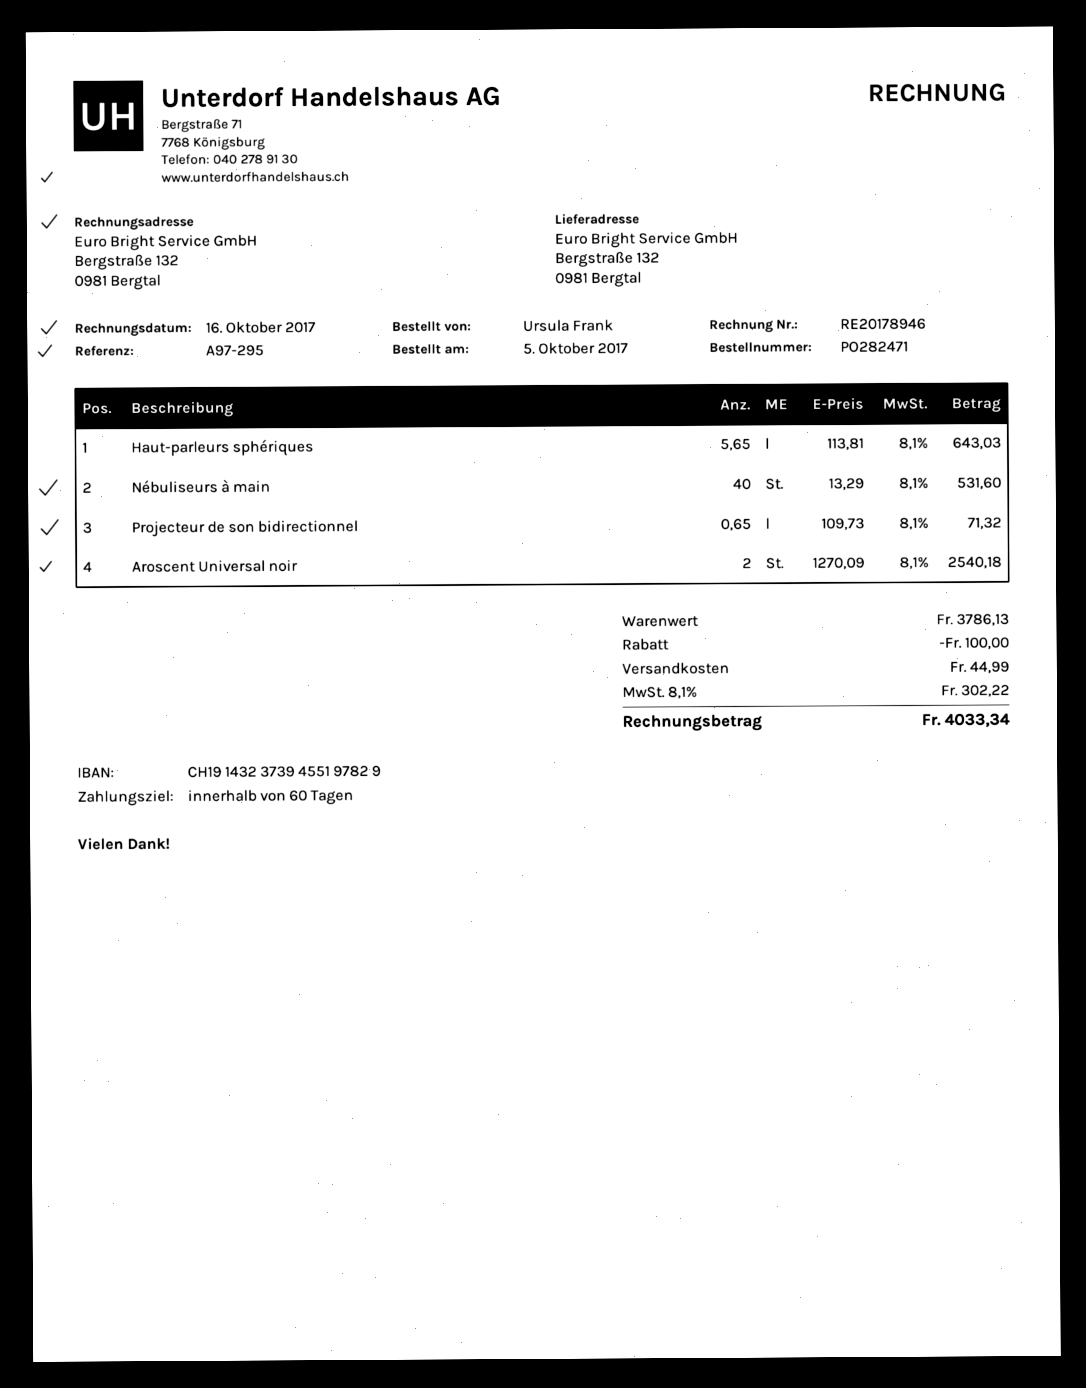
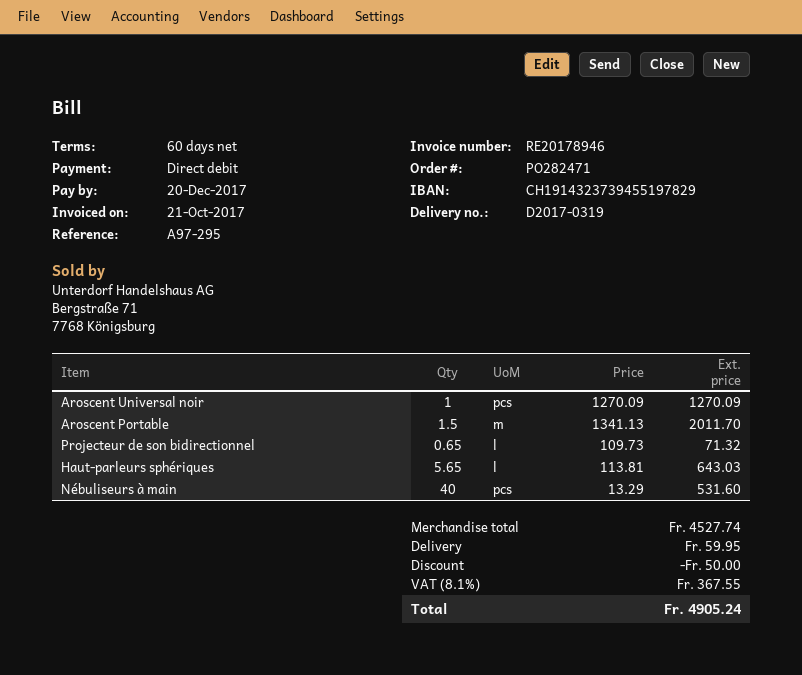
invoice date: 2017-10-16 -> 2017-10-21
Aroscent Universal noir: 2 x 1270.09 = 2540.18 -> 1 x 1270.09 = 1270.09
Aroscent Portable: none -> 1.5 x 1341.13 = 2011.70
subtotal: 3786.13 -> 4527.74
discount: 100.00 -> 50.00
shipping: 44.99 -> 59.95
tax: 8.1% = 302.22 -> 8.1% = 367.55
total: 4033.34 -> 4905.24

